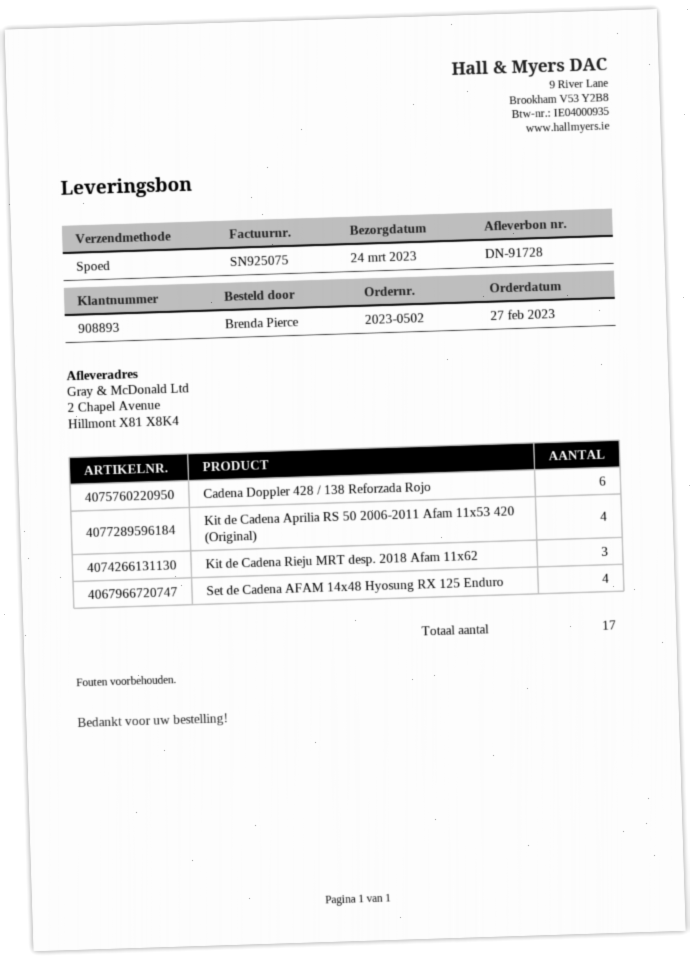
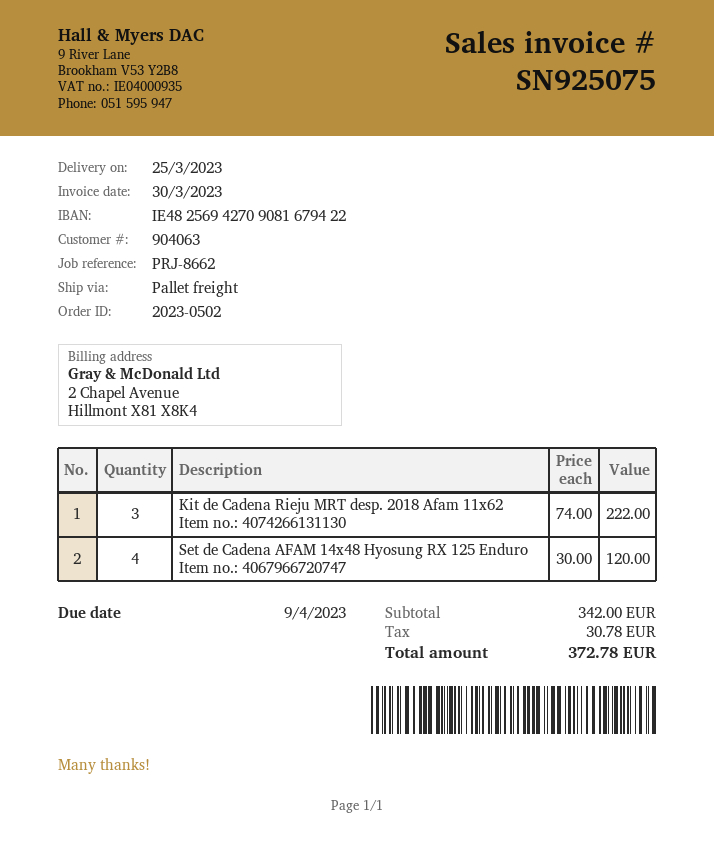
delivery date: 2023-03-24 -> 2023-03-25
customer number: 908893 -> 904063
shipping method: express -> pallet freight
Cadena Doppler 428 / 138 Reforzada Rojo: 6 -> none
Kit de Cadena Aprilia RS 50 2006-2011 Afam 11x53 420 (Original): 4 -> none

